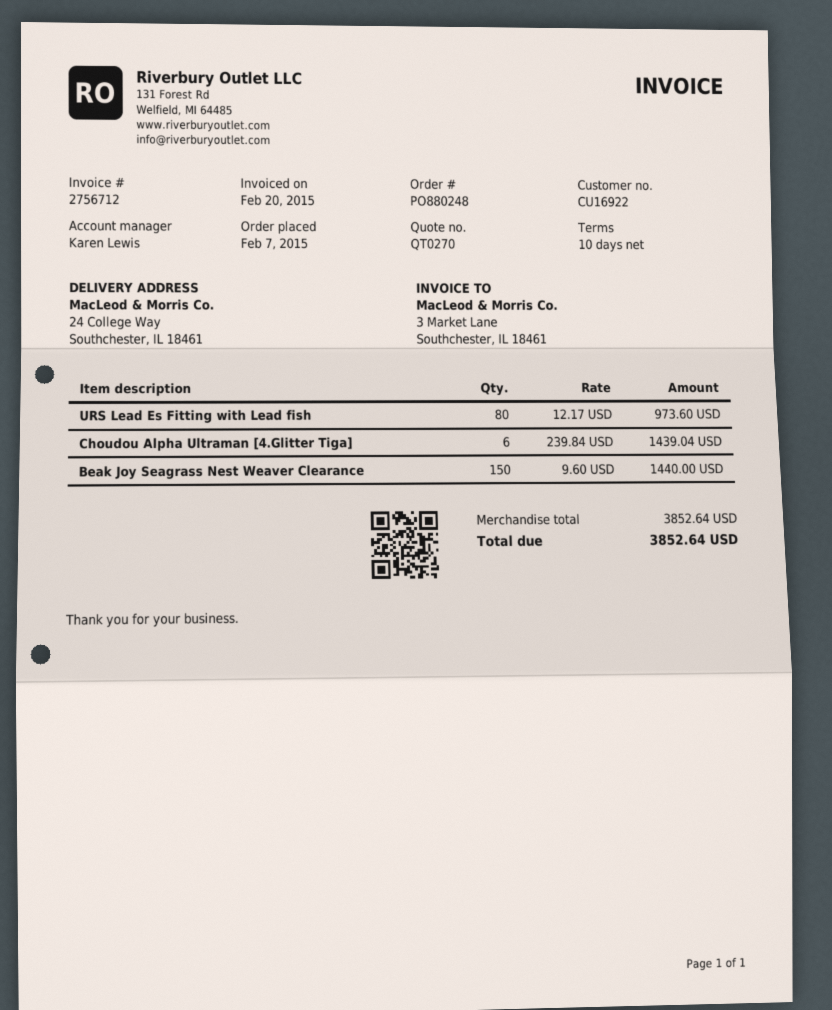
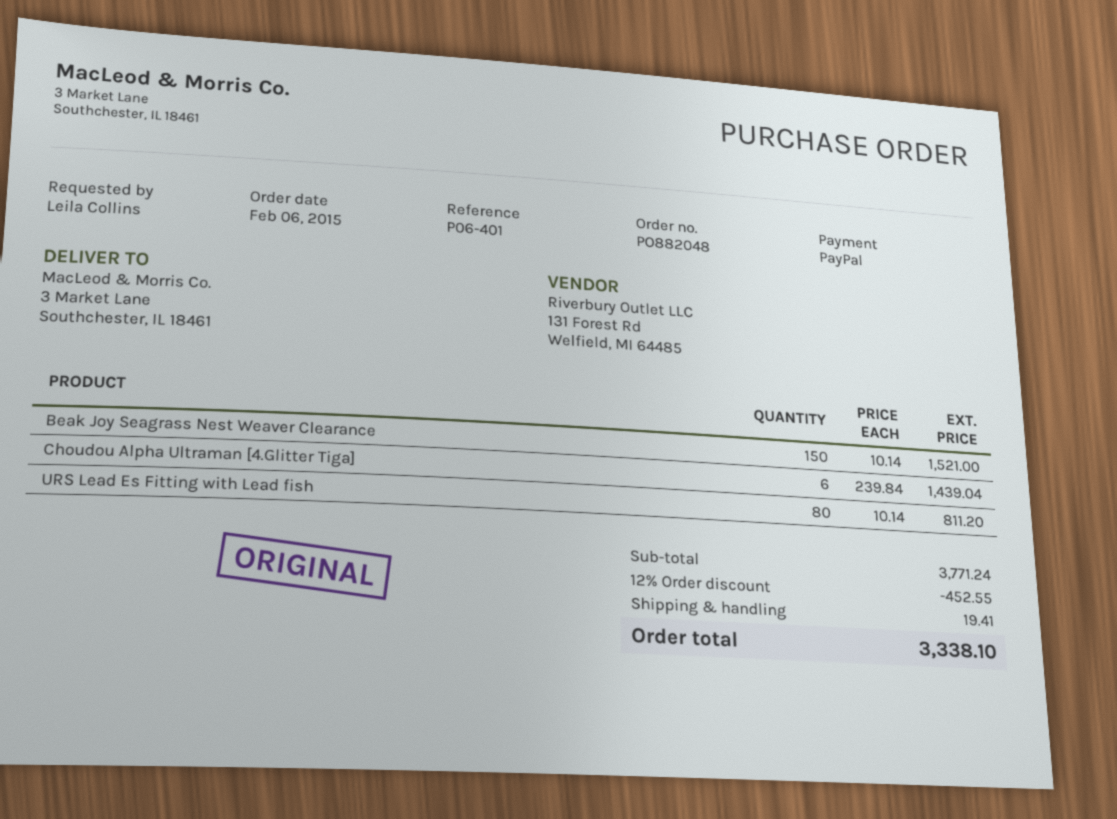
order number: PO880248 -> PO882048
order date: 2015-02-07 -> 2015-02-06
ship to: 24 College Way, Southchester, IL 18461 -> 3 Market Lane, Southchester, IL 18461
URS Lead Es Fitting with Lead fish: 80 x 12.17 = 973.60 -> 80 x 10.14 = 811.20
Beak Joy Seagrass Nest Weaver Clearance: 150 x 9.60 = 1440.00 -> 150 x 10.14 = 1521.00
subtotal: 3852.64 -> 3771.24
discount: none -> 12% = 452.55
shipping: none -> 19.41
total: 3852.64 -> 3338.10

